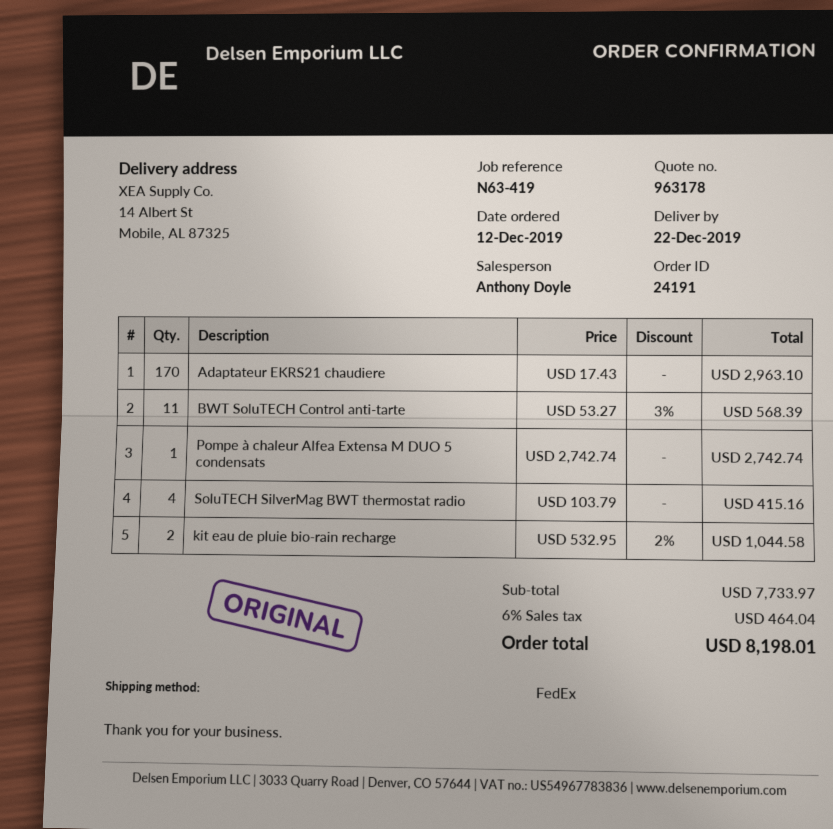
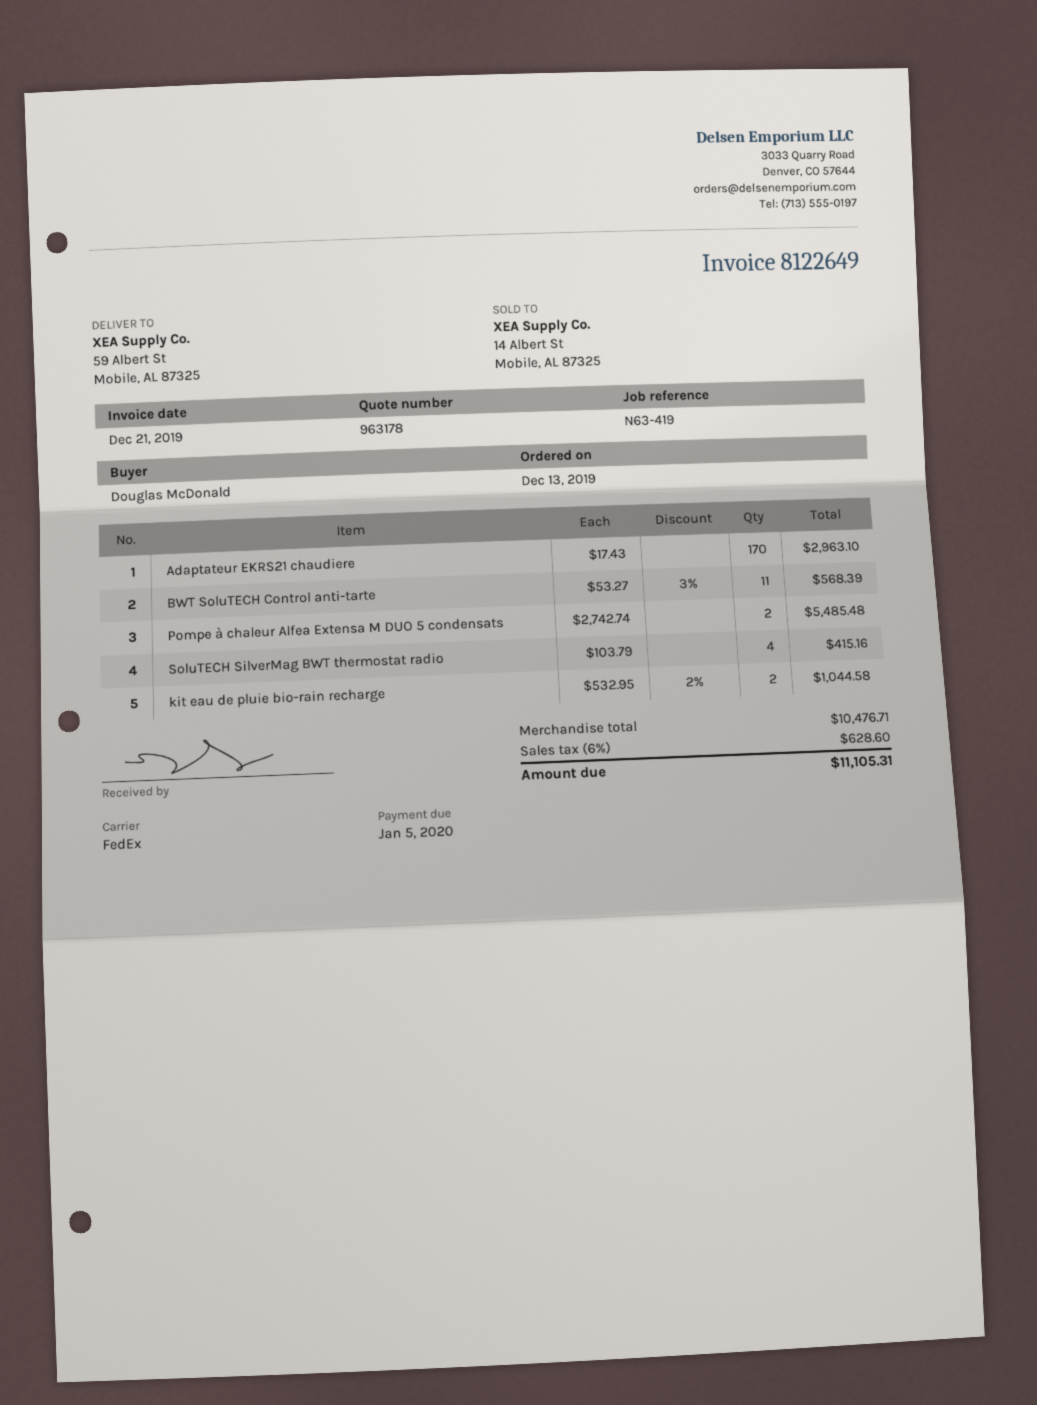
order date: 2019-12-12 -> 2019-12-13
ship to: 14 Albert St, Mobile, AL 87325 -> 59 Albert St, Mobile, AL 87325
Pompe à chaleur Alfea Extensa M DUO 5 condensats: 1 x 2742.74 = 2742.74 -> 2 x 2742.74 = 5485.48
subtotal: 7733.97 -> 10476.71
tax: 6% = 464.04 -> 6% = 628.60
total: 8198.01 -> 11105.31

